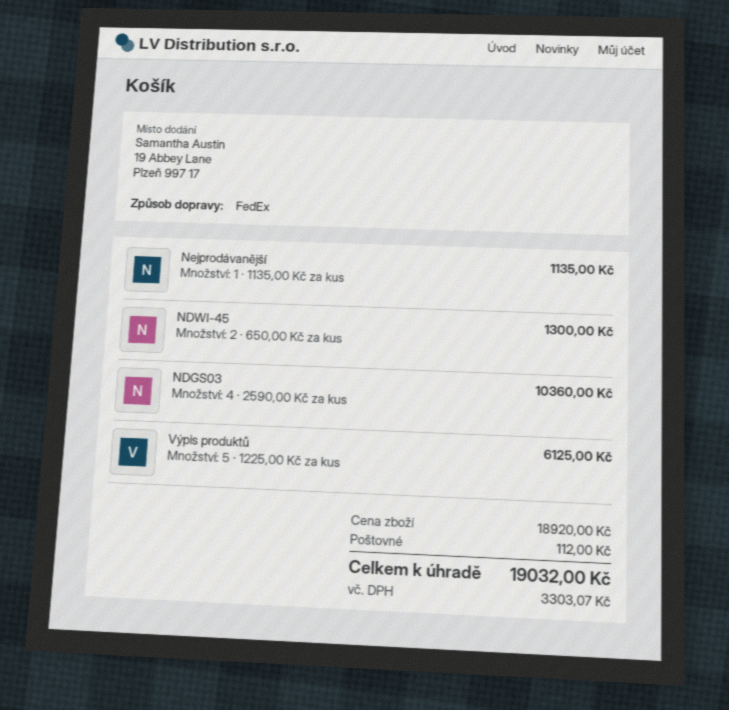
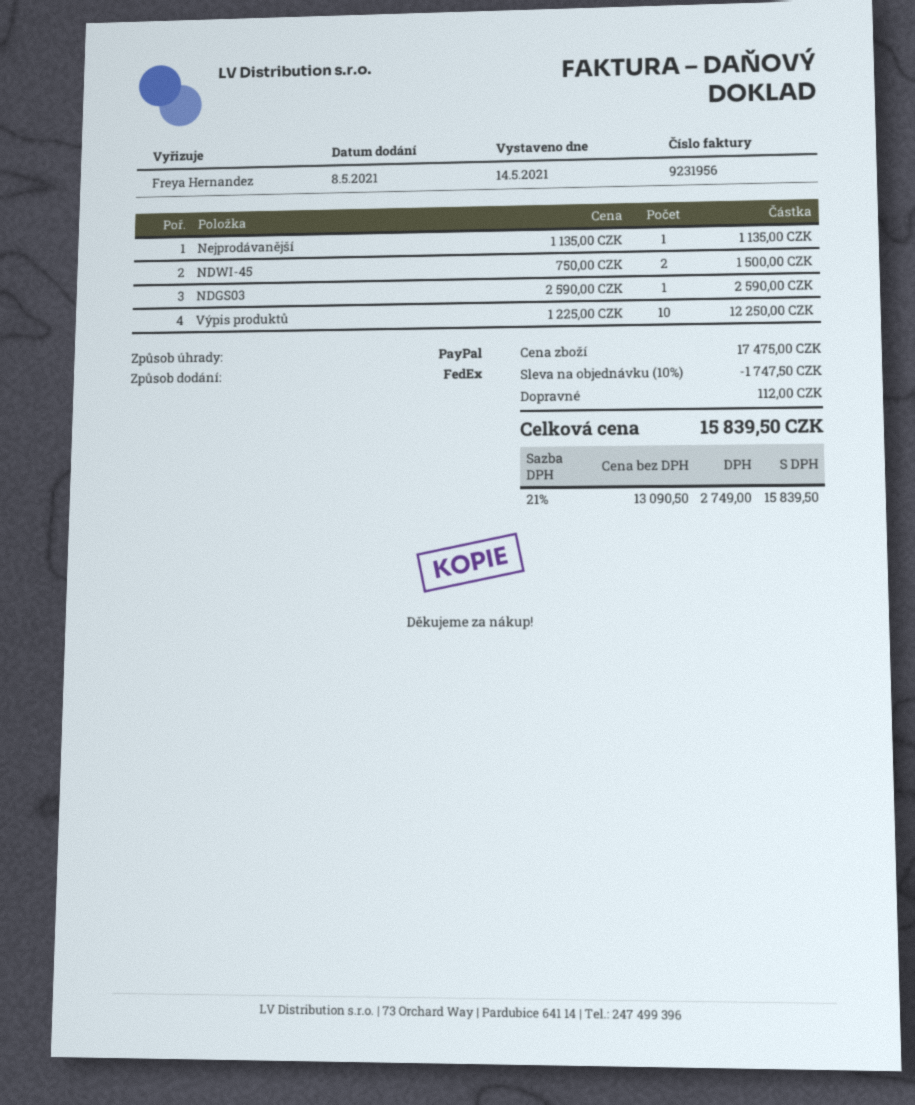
NDWI-45: 2 x 650.00 = 1300.00 -> 2 x 750.00 = 1500.00
NDGS03: 4 x 2590.00 = 10360.00 -> 1 x 2590.00 = 2590.00
Výpis produktů: 5 x 1225.00 = 6125.00 -> 10 x 1225.00 = 12250.00
subtotal: 18920.00 -> 17475.00
discount: none -> 10% = 1747.50
tax: 3303.07 -> 2749.00
total: 19032.00 -> 15839.50

